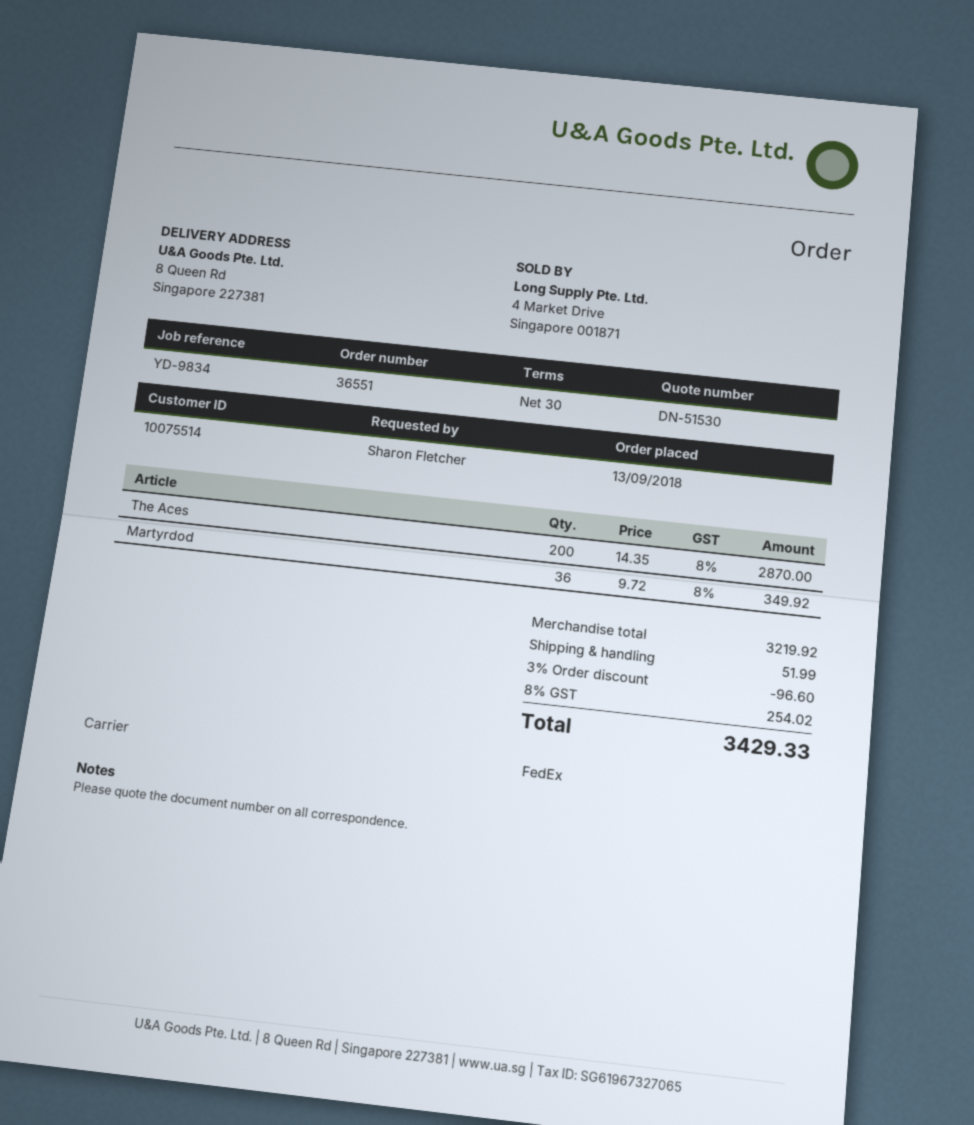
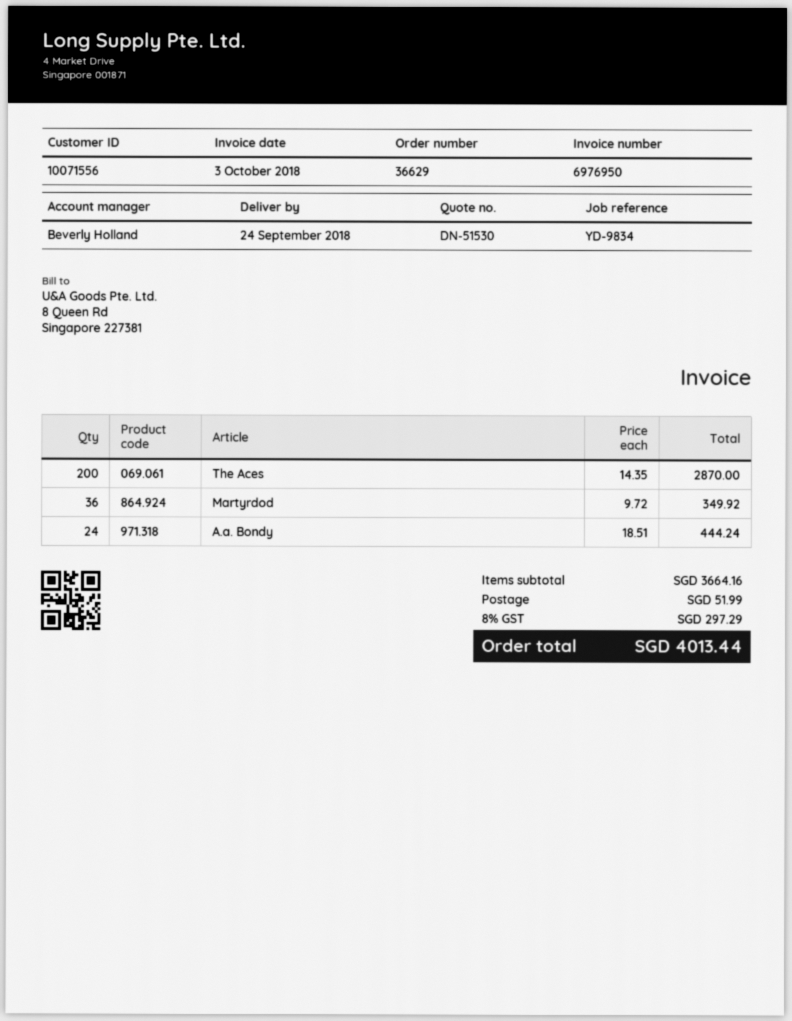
order number: 36551 -> 36629
customer number: 10075514 -> 10071556
A.a. Bondy: none -> 24 x 18.51 = 444.24
subtotal: 3219.92 -> 3664.16
discount: 3% = 96.60 -> none
tax: 8% = 254.02 -> 8% = 297.29
total: 3429.33 -> 4013.44

